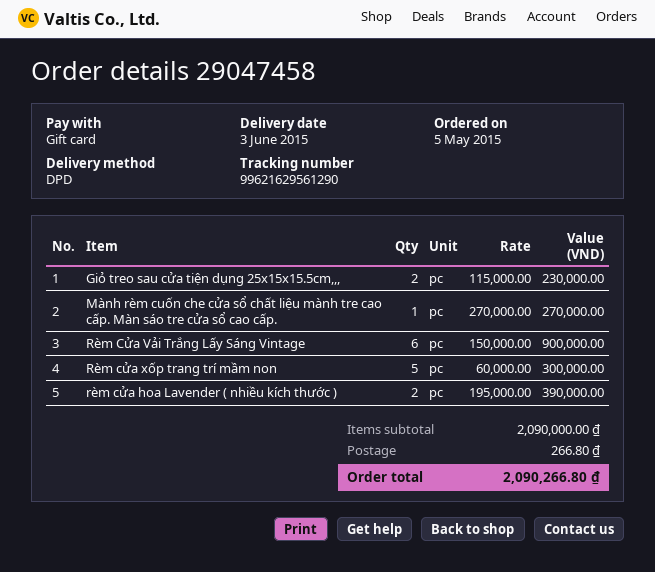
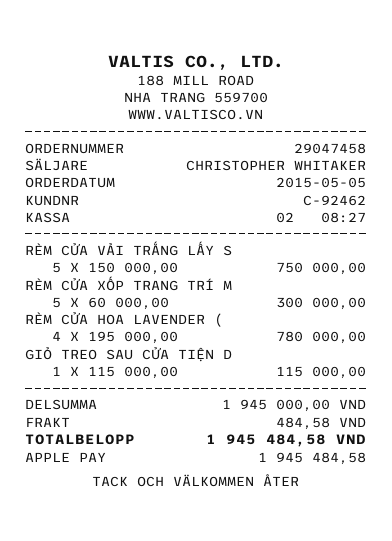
payment method: gift card -> Apple Pay
Giỏ treo sau cửa tiện dụng 25x15x15.5cm,,,: 2 x 115000.00 = 230000.00 -> 1 x 115000.00 = 115000.00
Mành rèm cuốn che cửa sổ chất liệu mành tre cao cấp. Màn sáo tre cửa sổ cao cấp.: 1 x 270000.00 = 270000.00 -> none
Rèm Cửa Vải Trắng Lấy Sáng Vintage: 6 x 150000.00 = 900000.00 -> 5 x 150000.00 = 750000.00
rèm cửa hoa Lavender ( nhiều kích thước ): 2 x 195000.00 = 390000.00 -> 4 x 195000.00 = 780000.00
subtotal: 2090000.00 -> 1945000.00
shipping: 266.80 -> 484.58
total: 2090266.80 -> 1945484.58

